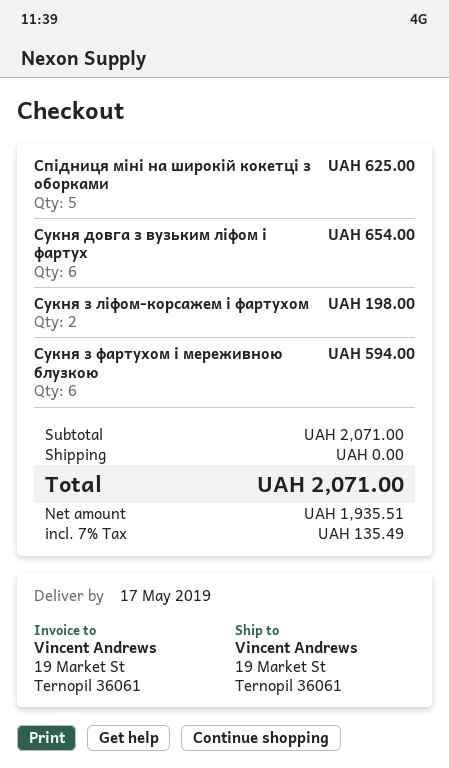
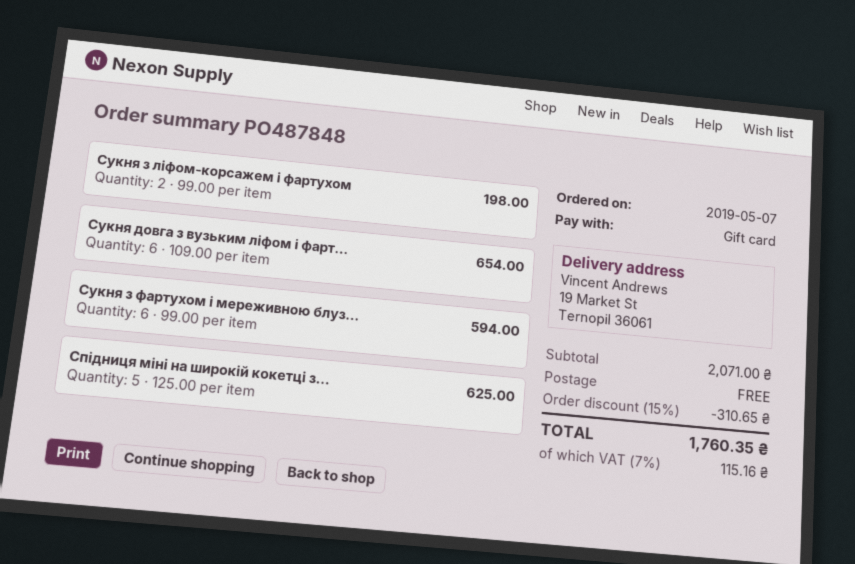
discount: none -> 15% = 310.65
tax: 7% = 135.49 -> 7% = 115.16
total: 2071.00 -> 1760.35

